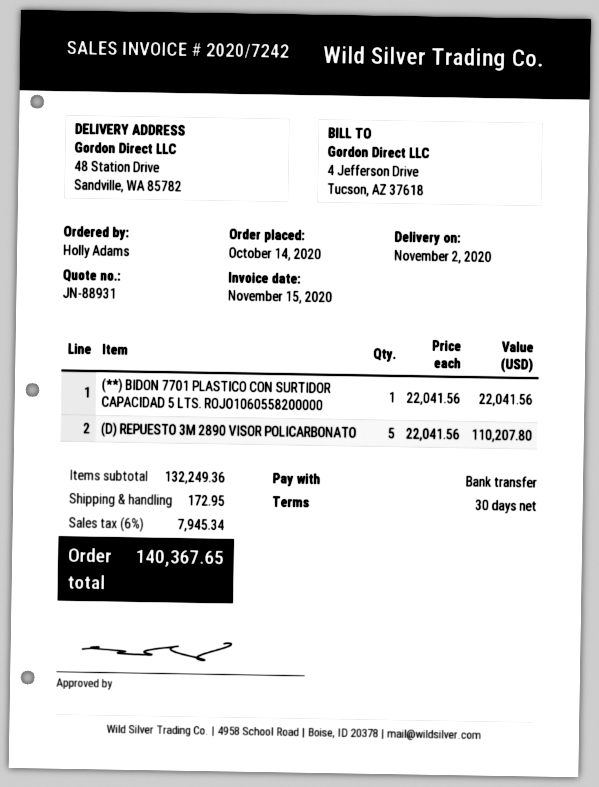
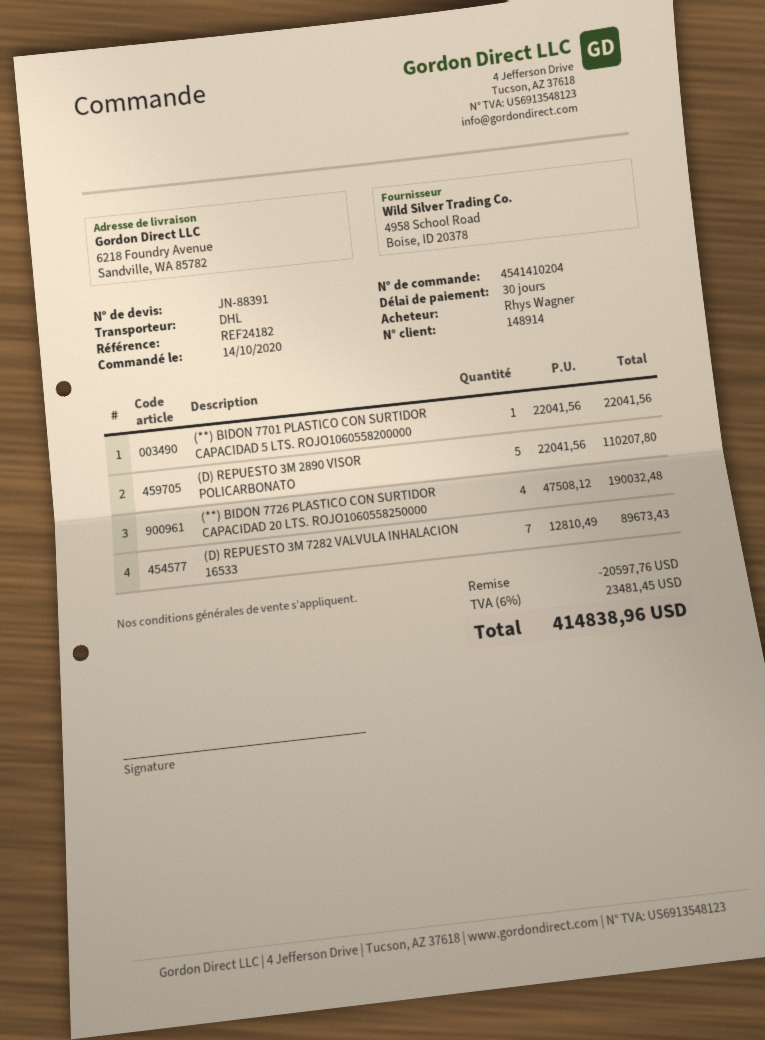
quote number: JN-88931 -> JN-88391
ordered by: Holly Adams -> Rhys Wagner
ship to: 48 Station Drive, Sandville, WA 85782 -> 6218 Foundry Avenue, Sandville, WA 85782
(**) BIDON 7726 PLASTICO CON SURTIDOR CAPACIDAD 20 LTS. ROJO1060558250000: none -> 4 x 47508.12 = 190032.48
(D) REPUESTO 3M 7282 VALVULA INHALACION 16533: none -> 7 x 12810.49 = 89673.43
discount: none -> 20597.76
shipping: 172.95 -> none
tax: 6% = 7945.34 -> 6% = 23481.45
total: 140367.65 -> 414838.96

